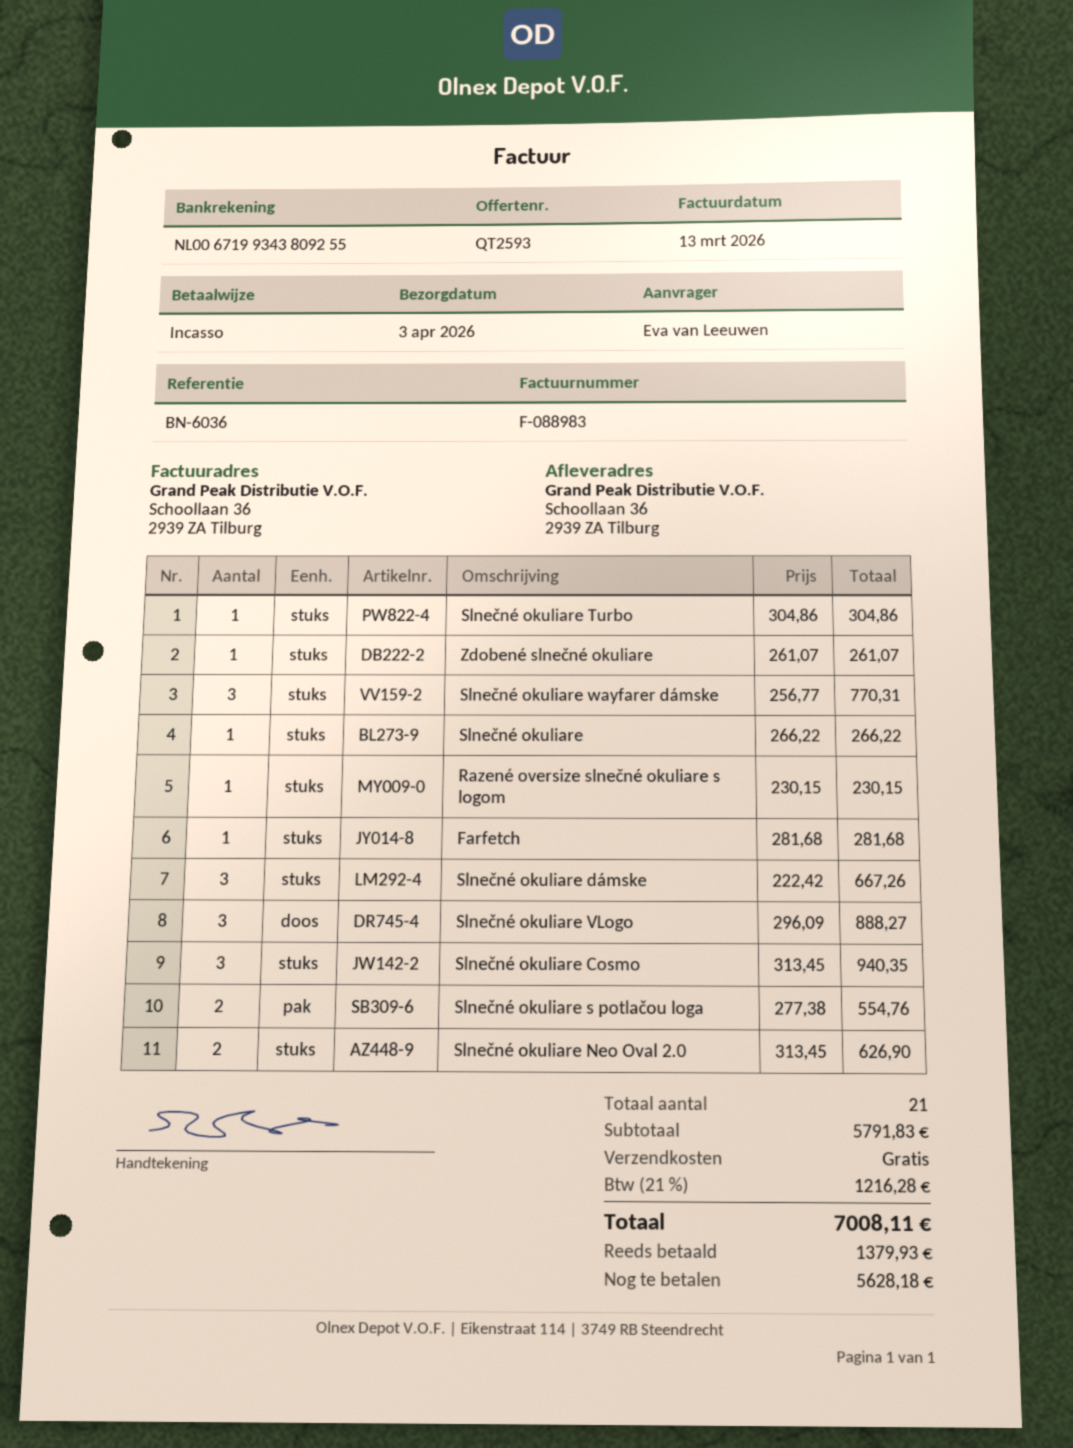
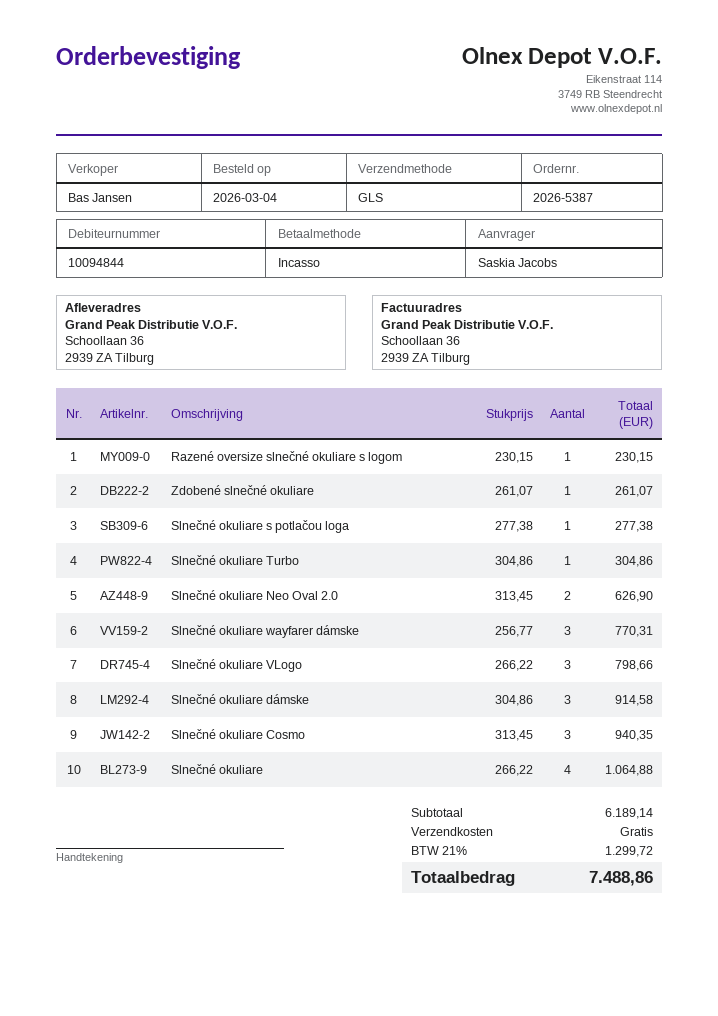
ordered by: Eva van Leeuwen -> Saskia Jacobs
Slnečné okuliare: 1 x 266.22 = 266.22 -> 4 x 266.22 = 1064.88
Farfetch: 1 x 281.68 = 281.68 -> none
Slnečné okuliare dámske: 3 x 222.42 = 667.26 -> 3 x 304.86 = 914.58
Slnečné okuliare VLogo: 3 x 296.09 = 888.27 -> 3 x 266.22 = 798.66
Slnečné okuliare s potlačou loga: 2 x 277.38 = 554.76 -> 1 x 277.38 = 277.38
subtotal: 5791.83 -> 6189.14
tax: 21% = 1216.28 -> 21% = 1299.72
total: 7008.11 -> 7488.86

